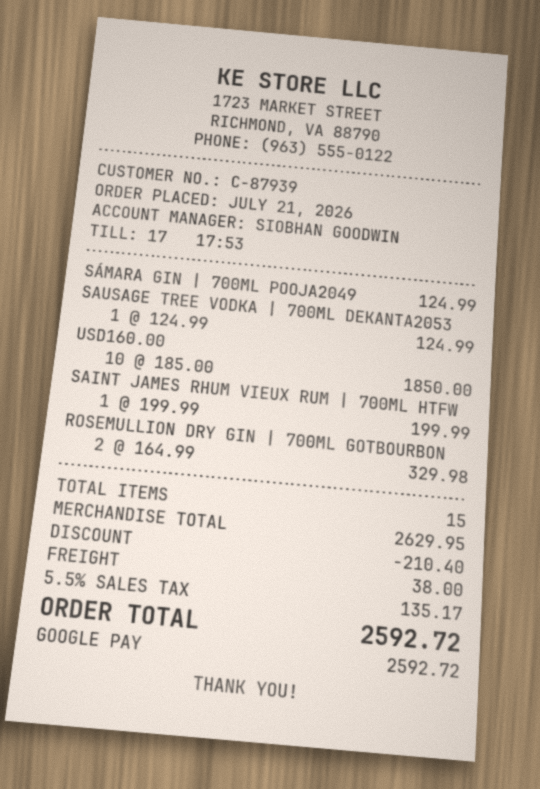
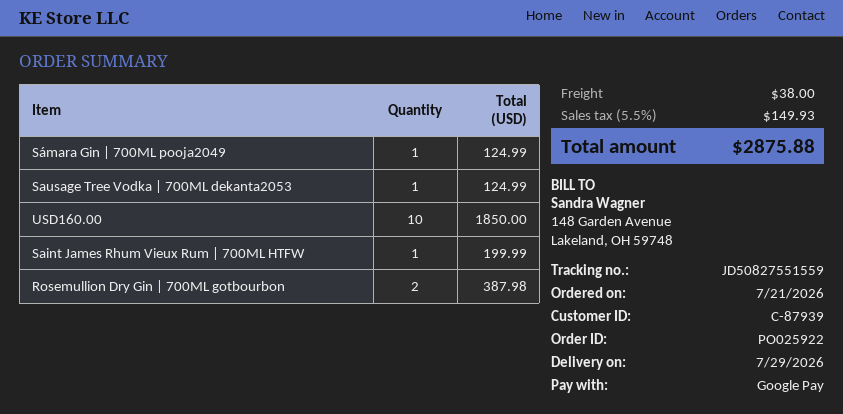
ROSEMULLION DRY GIN | 700ML GOTBOURBON: 2 for 329.98 -> 2 for 387.98
discount: 210.40 -> none
tax: 5.5% = 135.17 -> 5.5% = 149.93
total: 2592.72 -> 2875.88

